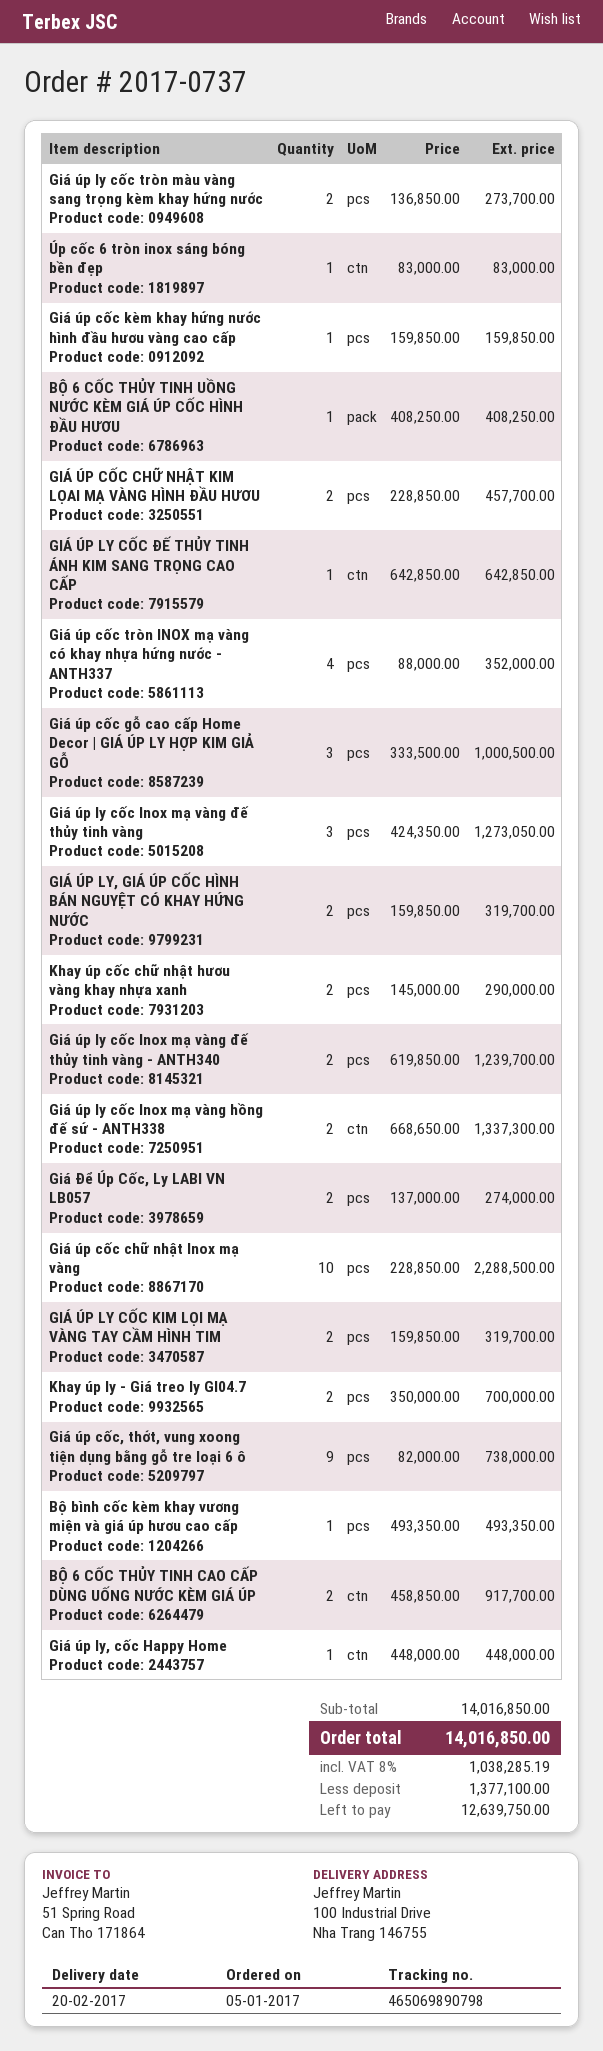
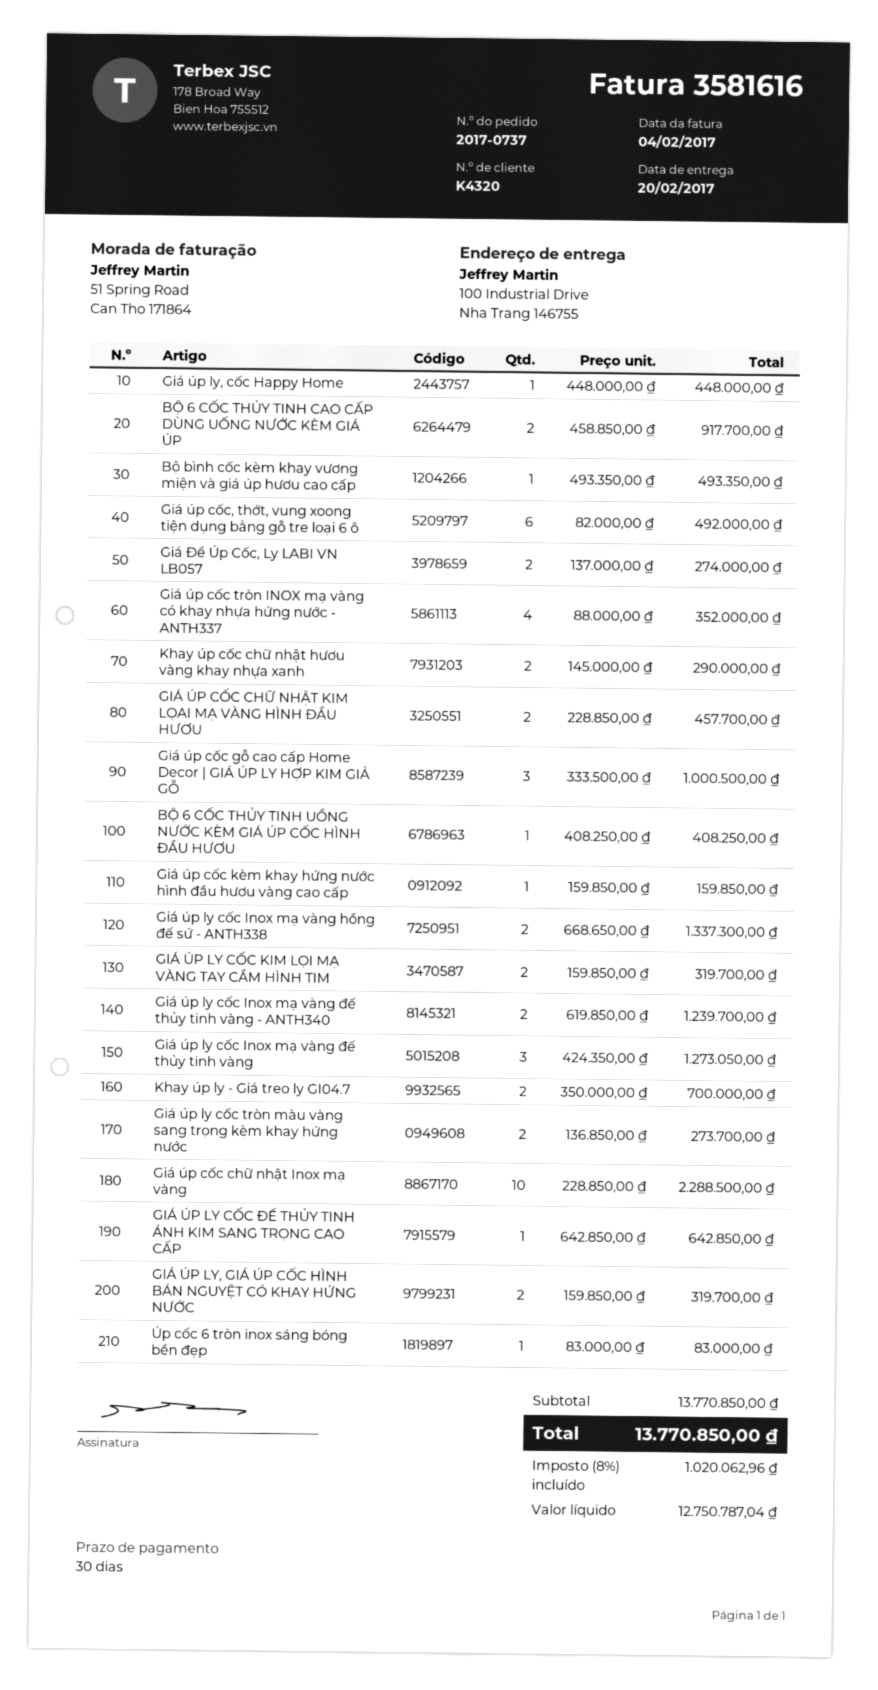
Giá úp cốc, thớt, vung xoong tiện dụng bằng gỗ tre loại 6 ô: 9 x 82000.00 = 738000.00 -> 6 x 82000.00 = 492000.00
subtotal: 14016850.00 -> 13770850.00
tax: 8% = 1038285.19 -> 8% = 1020062.96
total: 14016850.00 -> 13770850.00

